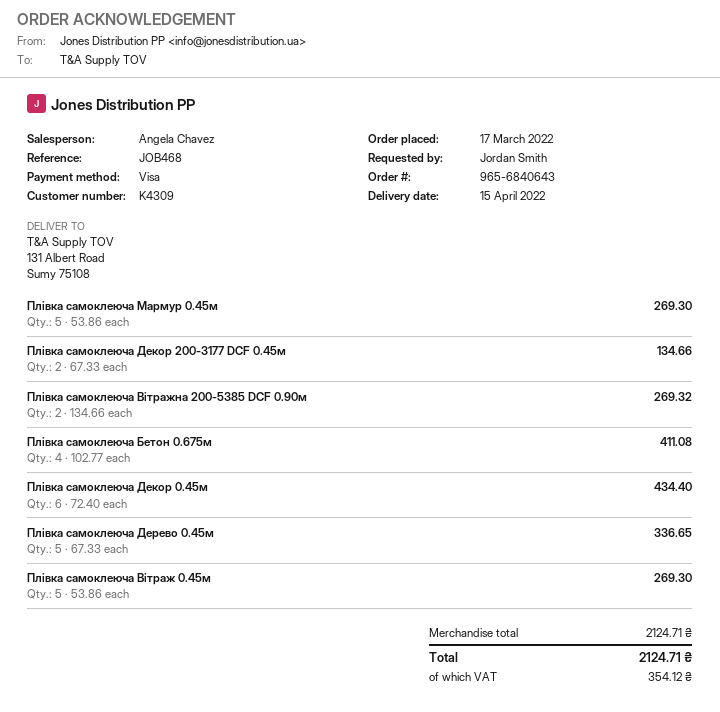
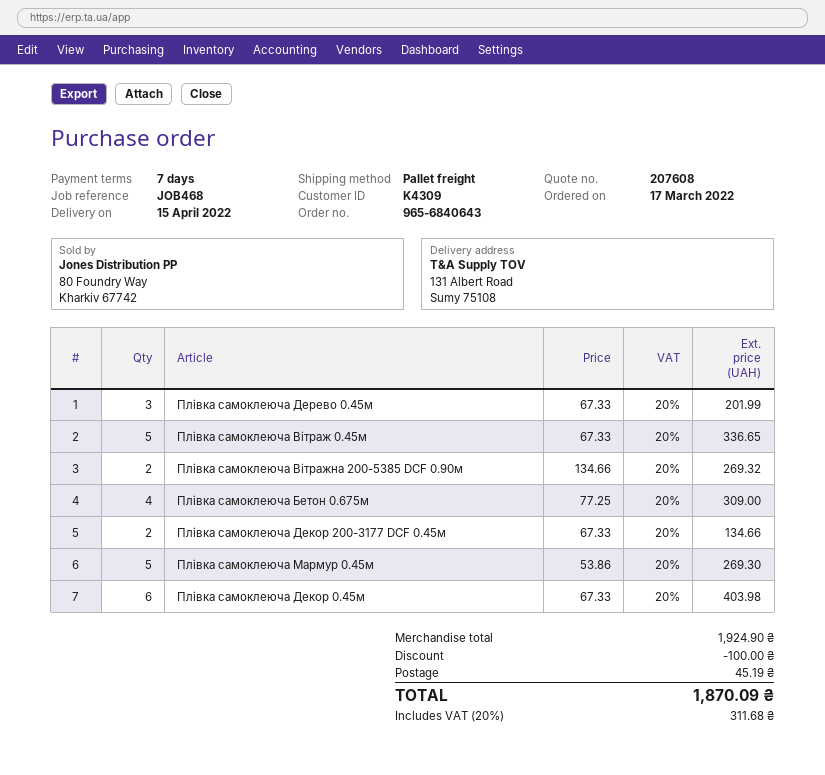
Плівка самоклеюча Бетон 0.675м: 4 x 102.77 = 411.08 -> 4 x 77.25 = 309.00
Плівка самоклеюча Декор 0.45м: 6 x 72.40 = 434.40 -> 6 x 67.33 = 403.98
Плівка самоклеюча Дерево 0.45м: 5 x 67.33 = 336.65 -> 3 x 67.33 = 201.99
Плівка самоклеюча Вітраж 0.45м: 5 x 53.86 = 269.30 -> 5 x 67.33 = 336.65
subtotal: 2124.71 -> 1924.90
discount: none -> 100.00
shipping: none -> 45.19
tax: 354.12 -> 311.68
total: 2124.71 -> 1870.09

